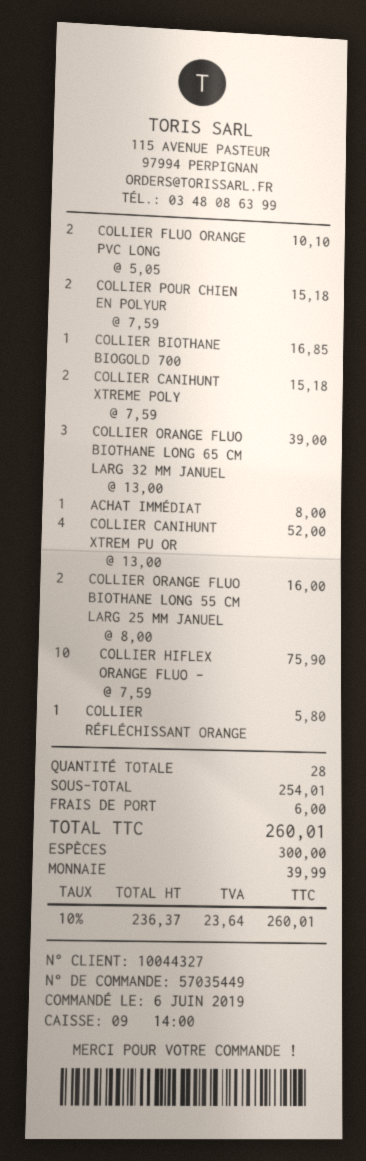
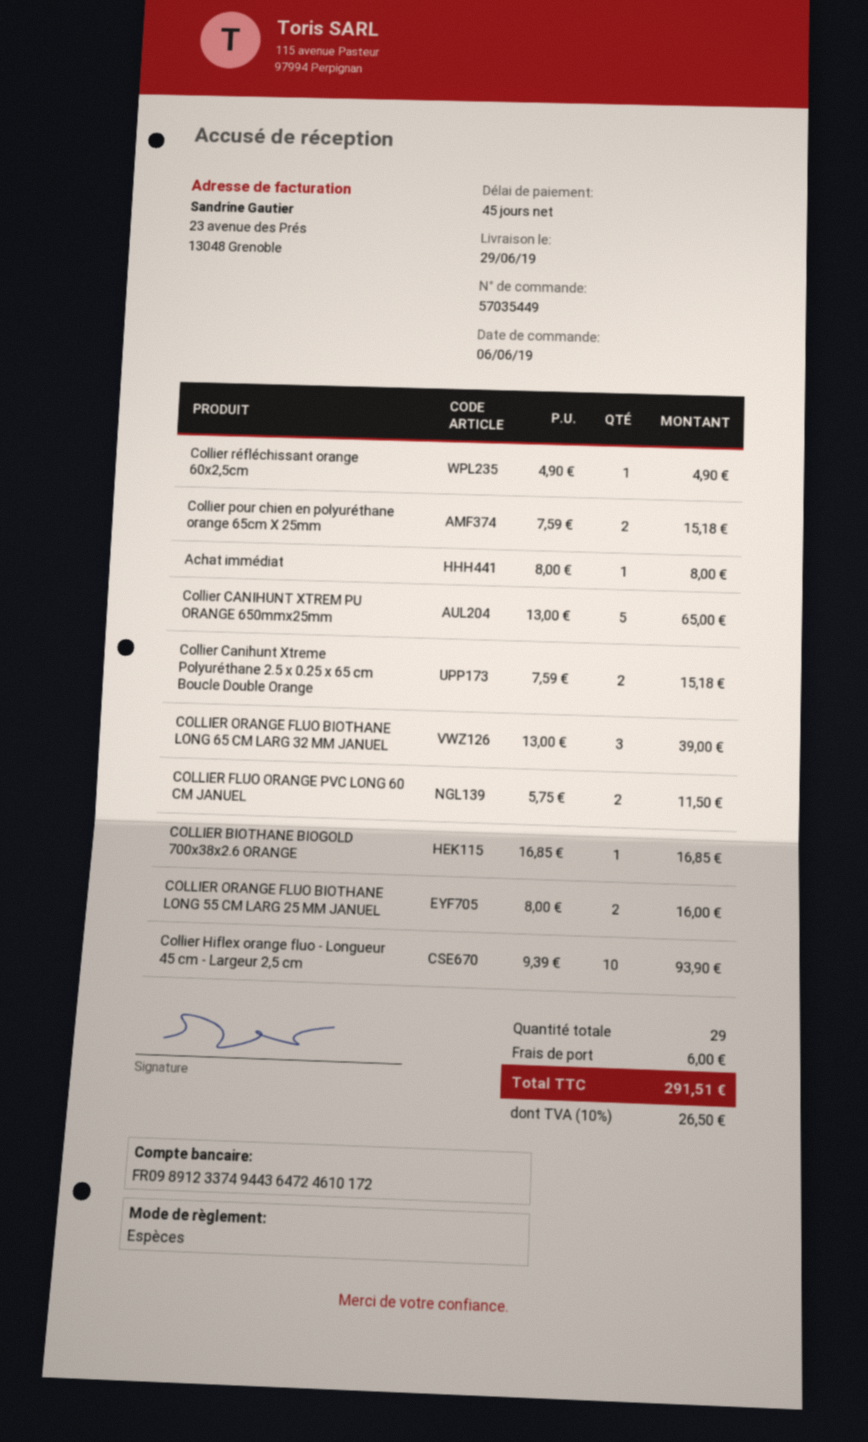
COLLIER FLUO ORANGE PVC LONG: 2 x 5.05 = 10.10 -> 2 x 5.75 = 11.50
COLLIER CANIHUNT XTREM PU OR: 4 x 13.00 = 52.00 -> 5 x 13.00 = 65.00
COLLIER HIFLEX ORANGE FLUO -: 10 x 7.59 = 75.90 -> 10 x 9.39 = 93.90
COLLIER RÉFLÉCHISSANT ORANGE: 1 x 5.80 = 5.80 -> 1 x 4.90 = 4.90
total quantity: 28 -> 29
tax: 10% = 23.64 -> 10% = 26.50
total: 260.01 -> 291.51

